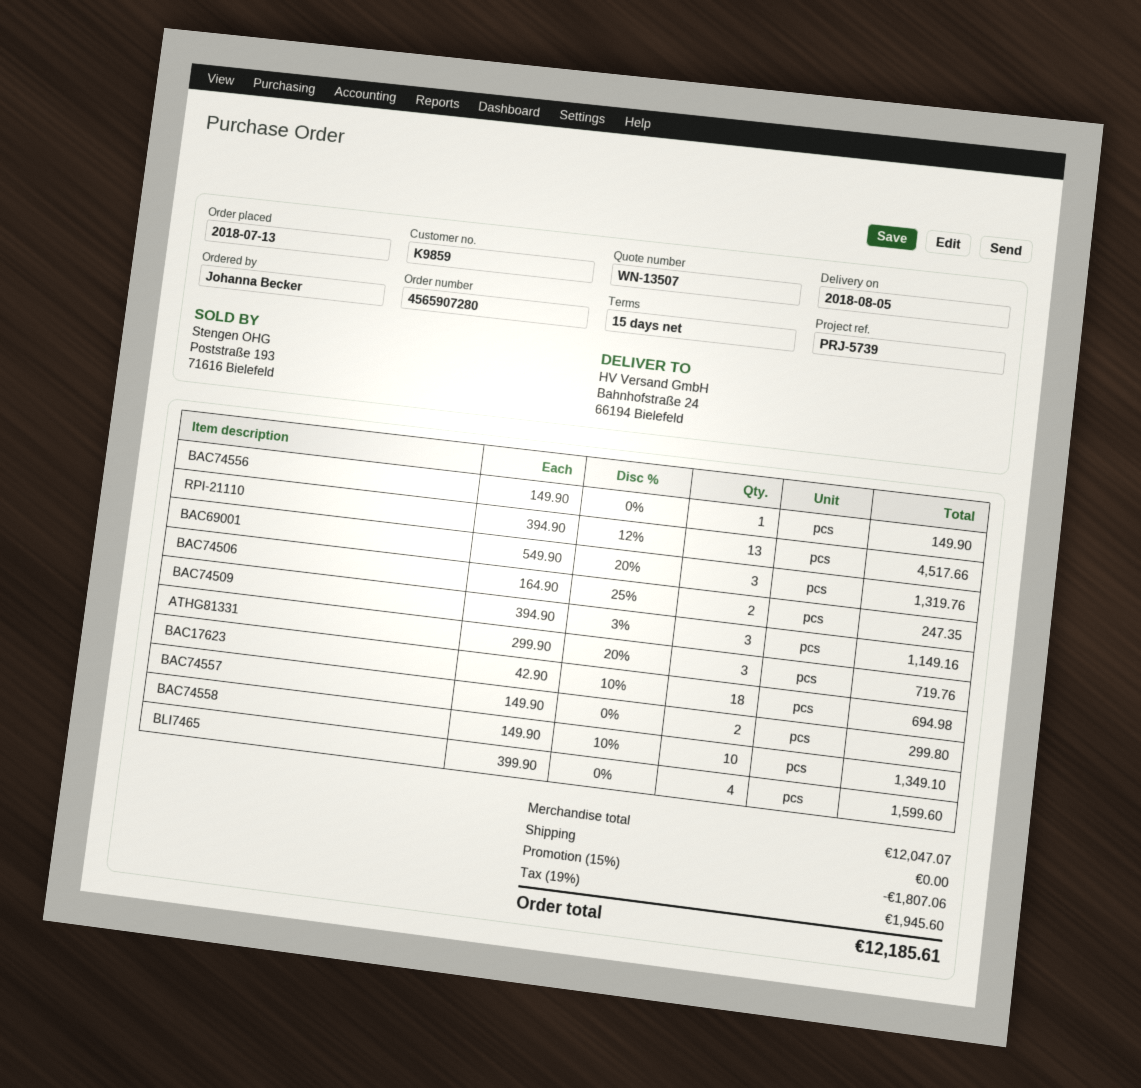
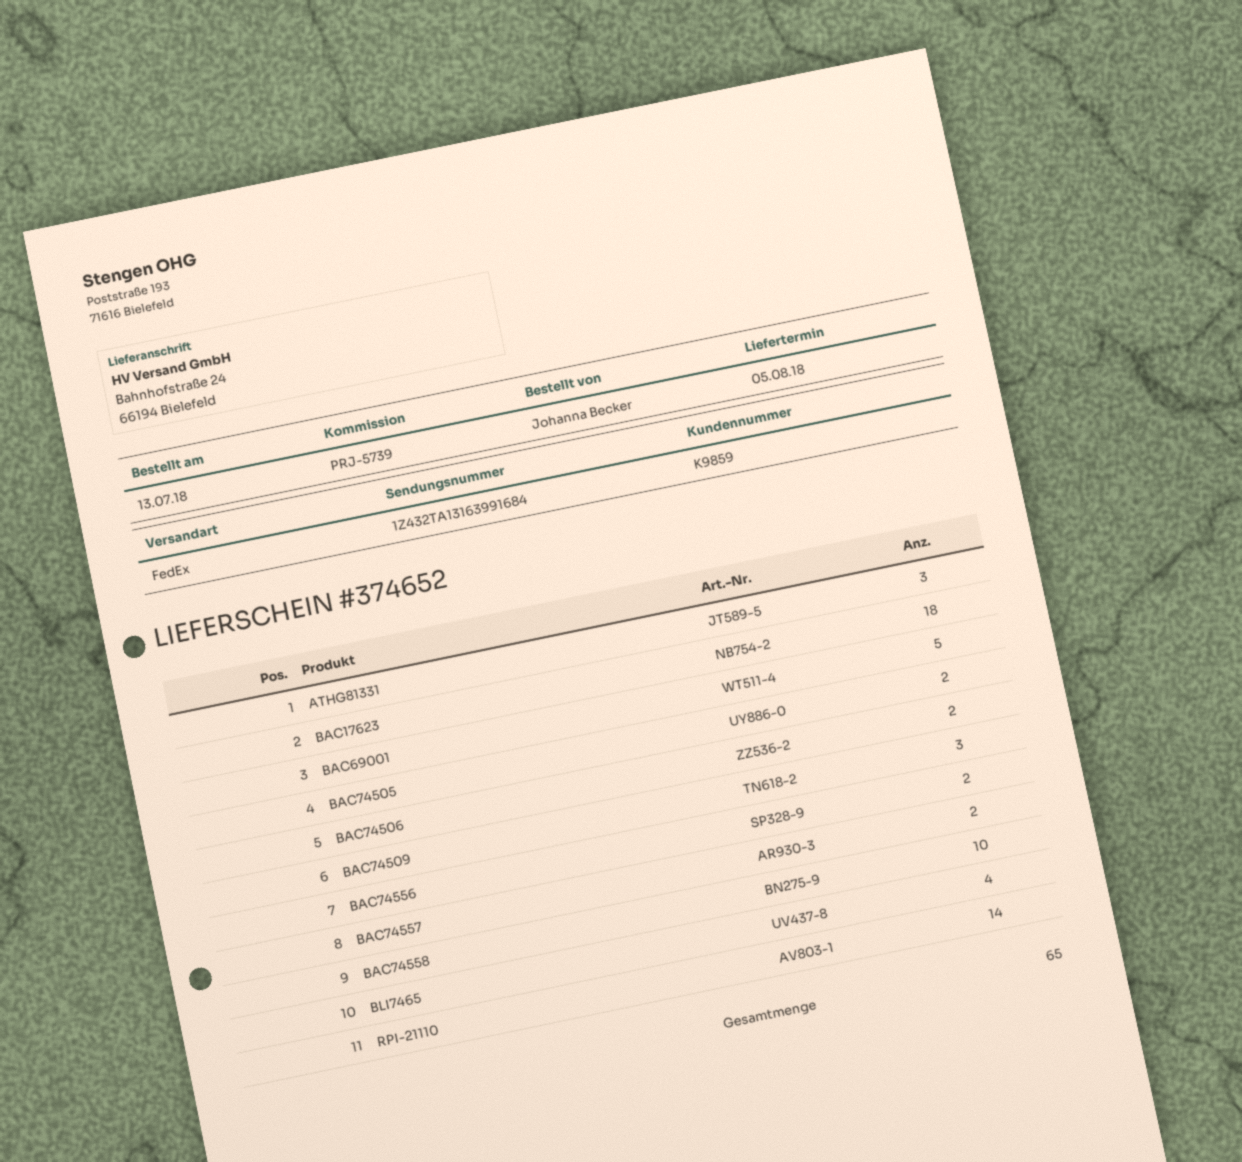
BAC74556: 1 -> 2
RPI-21110: 13 -> 14
BAC69001: 3 -> 5
BAC74505: none -> 2

